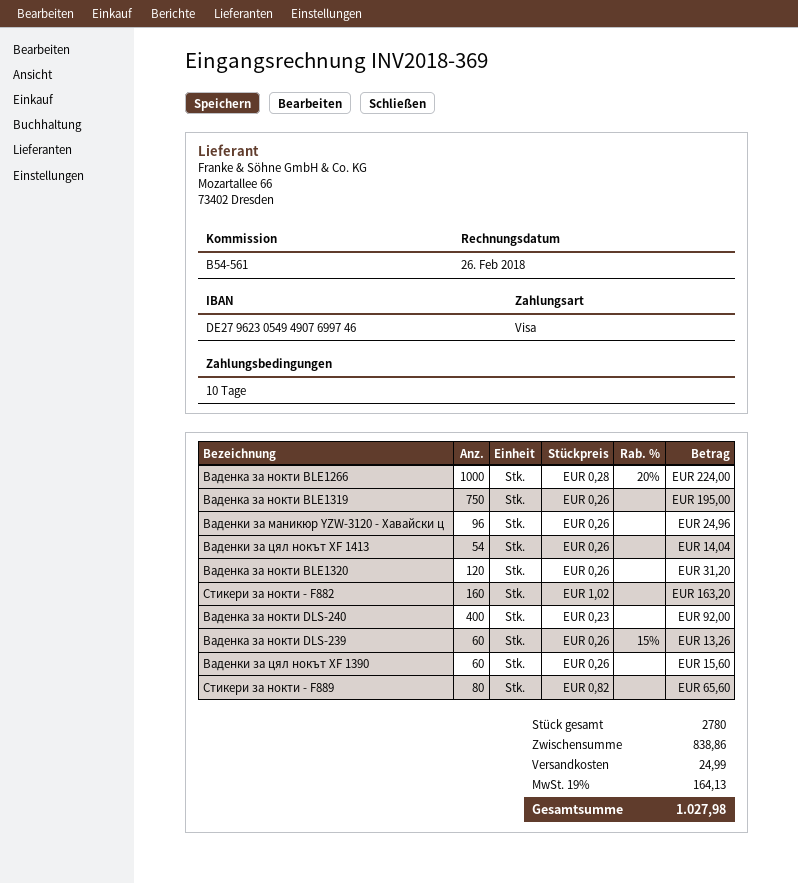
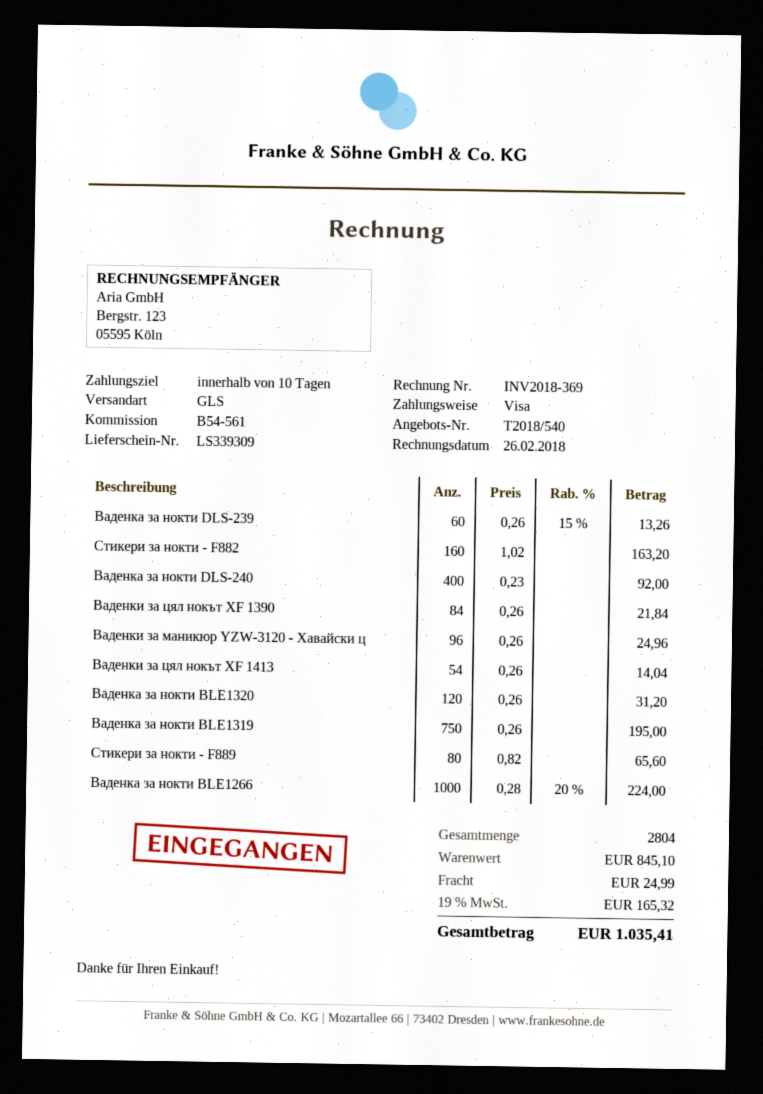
Ваденки за цял нокът XF 1390: 60 x 0.26 = 15.60 -> 84 x 0.26 = 21.84
total quantity: 2780 -> 2804
subtotal: 838.86 -> 845.10
tax: 19% = 164.13 -> 19% = 165.32
total: 1027.98 -> 1035.41

